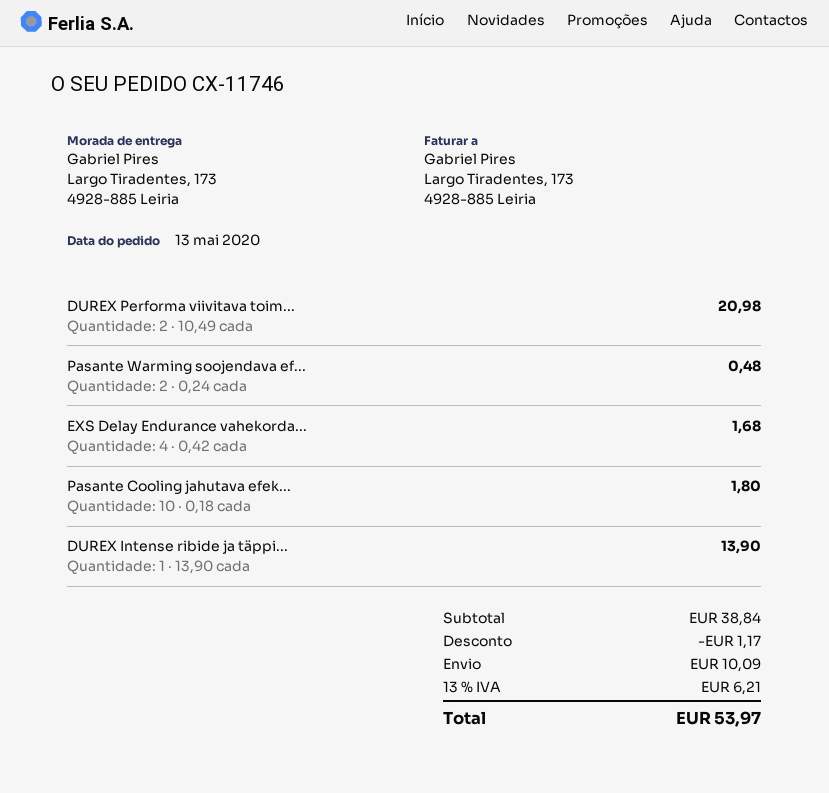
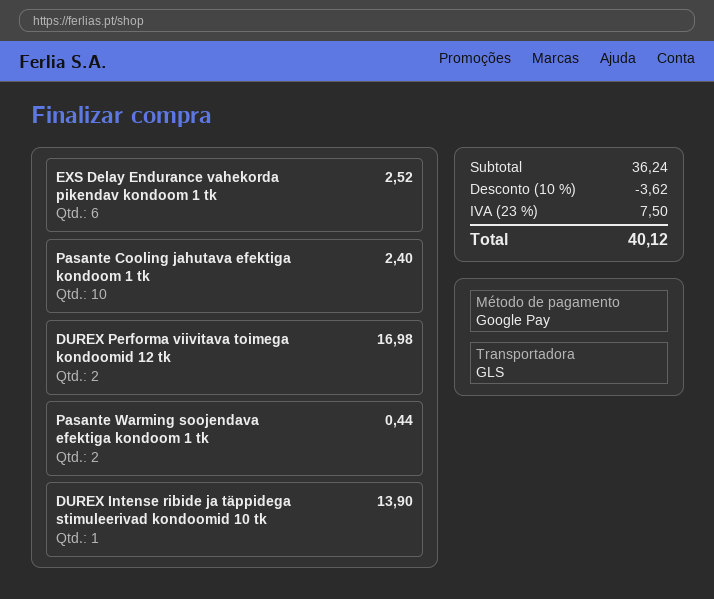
DUREX Performa viivitava toim...: 2 for 20.98 -> 2 for 16.98
Pasante Warming soojendava ef...: 2 for 0.48 -> 2 for 0.44
EXS Delay Endurance vahekorda...: 4 for 1.68 -> 6 for 2.52
Pasante Cooling jahutava efek...: 10 for 1.80 -> 10 for 2.40
subtotal: 38.84 -> 36.24
discount: 1.17 -> 3.62
shipping: 10.09 -> none
tax: 13% = 6.21 -> 23% = 7.50
total: 53.97 -> 40.12

